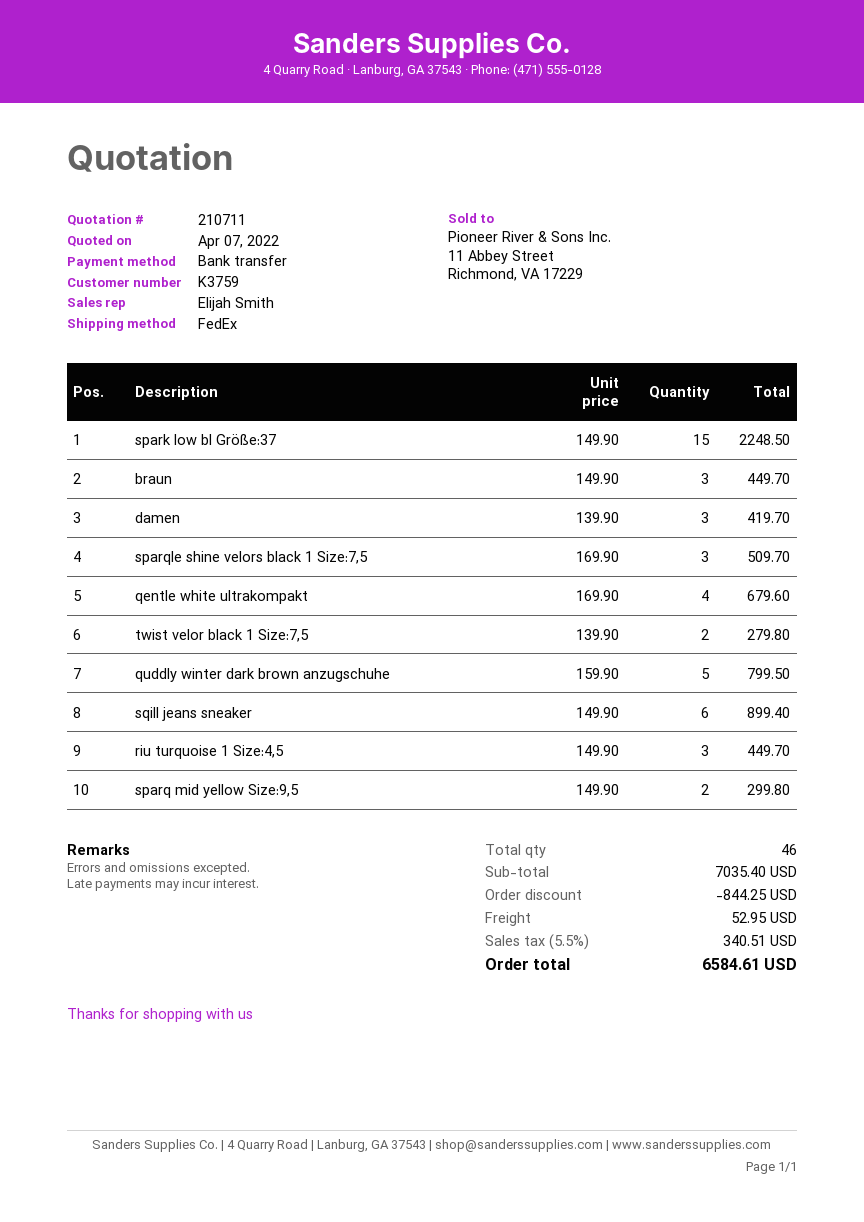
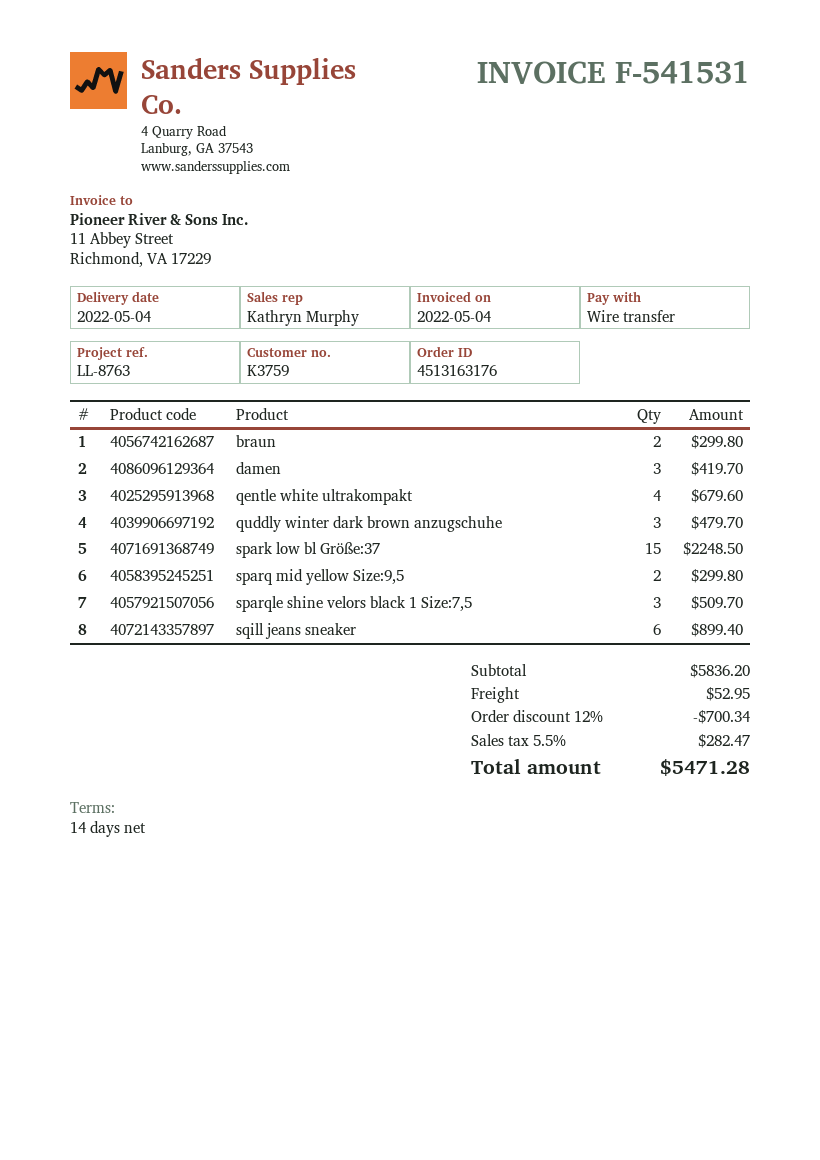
sales rep: Elijah Smith -> Kathryn Murphy
braun: 3 for 449.70 -> 2 for 299.80
twist velor black 1 Size:7,5: 2 for 279.80 -> none
quddly winter dark brown anzugschuhe: 5 for 799.50 -> 3 for 479.70
riu turquoise 1 Size:4,5: 3 for 449.70 -> none
subtotal: 7035.40 -> 5836.20
discount: 844.25 -> 700.34
tax: 5.5% = 340.51 -> 5.5% = 282.47
total: 6584.61 -> 5471.28

